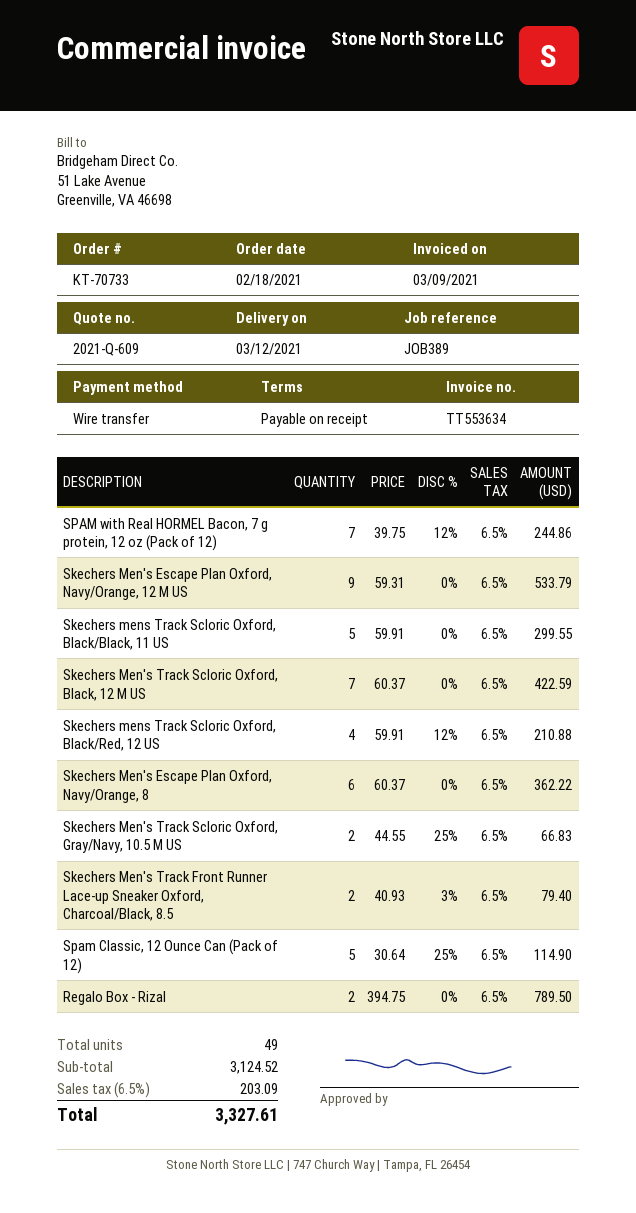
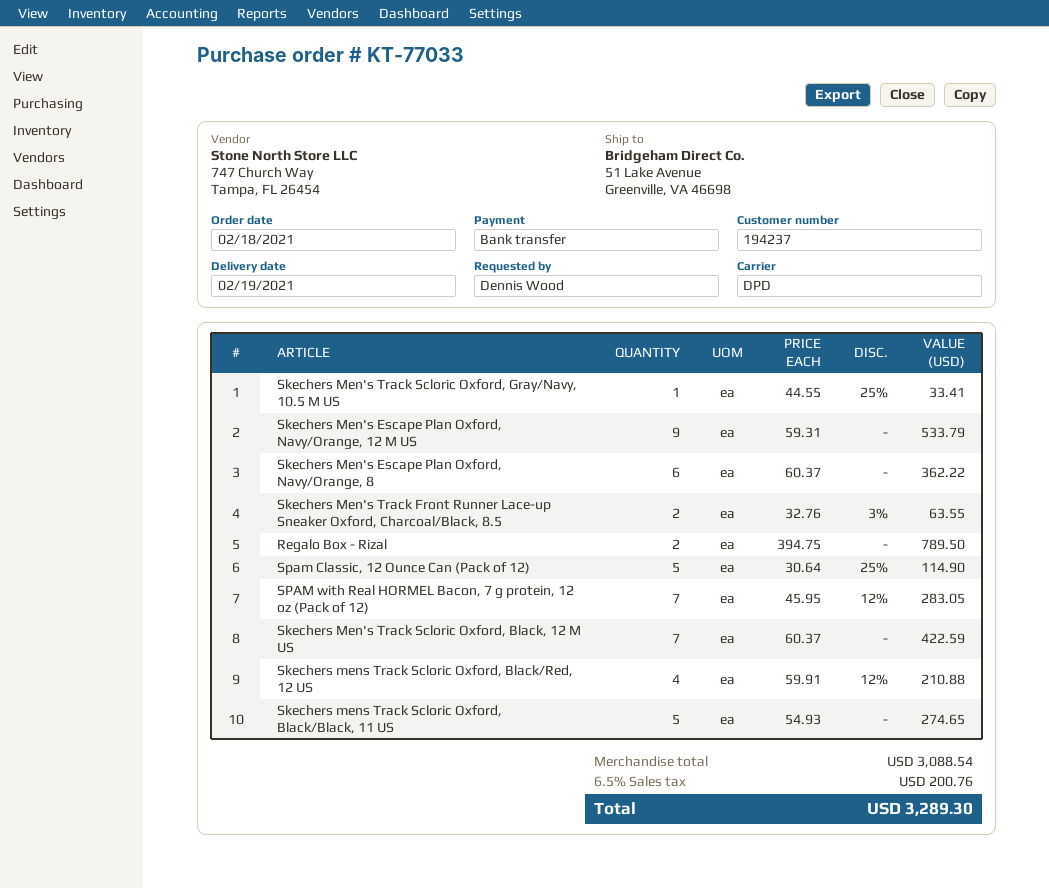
order number: KT-70733 -> KT-77033
delivery date: 2021-03-12 -> 2021-02-19
SPAM with Real HORMEL Bacon, 7 g protein, 12 oz (Pack of 12): 7 x 39.75 - 12% = 244.86 -> 7 x 45.95 - 12% = 283.05
Skechers mens Track Scloric Oxford, Black/Black, 11 US: 5 x 59.91 = 299.55 -> 5 x 54.93 = 274.65
Skechers Men's Track Scloric Oxford, Gray/Navy, 10.5 M US: 2 x 44.55 - 25% = 66.83 -> 1 x 44.55 - 25% = 33.41
Skechers Men's Track Front Runner Lace-up Sneaker Oxford, Charcoal/Black, 8.5: 2 x 40.93 - 3% = 79.40 -> 2 x 32.76 - 3% = 63.55
subtotal: 3124.52 -> 3088.54
tax: 6.5% = 203.09 -> 6.5% = 200.76
total: 3327.61 -> 3289.30

